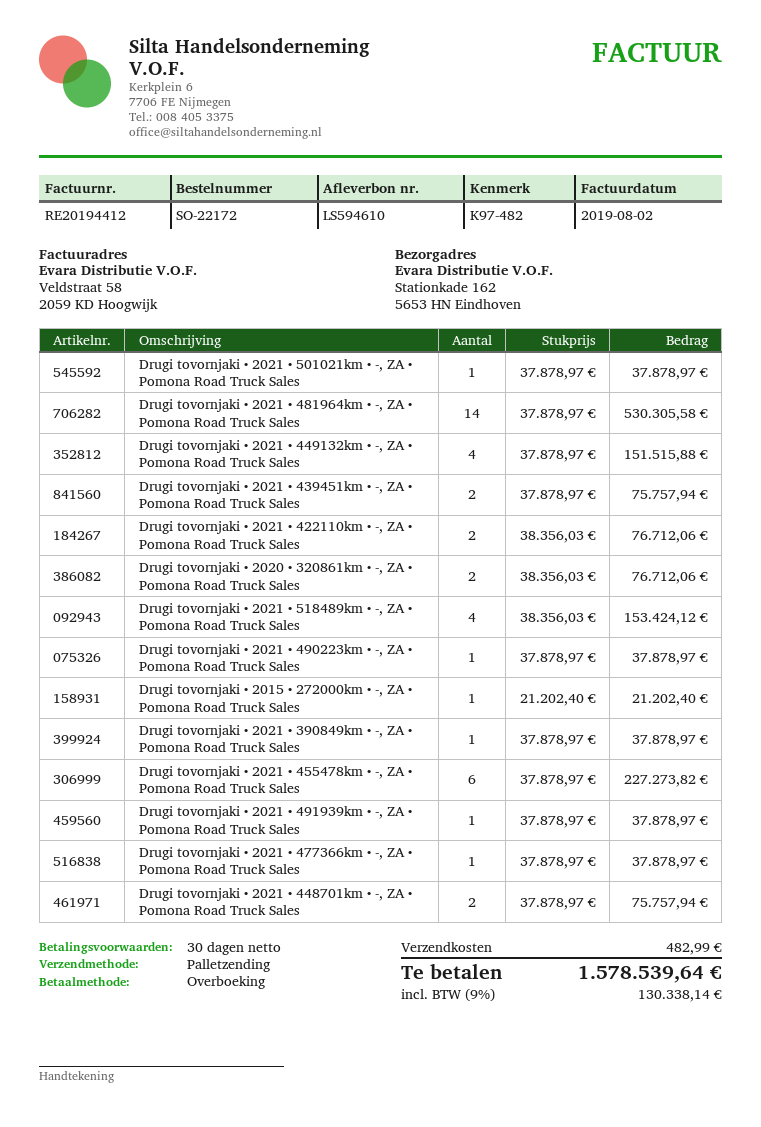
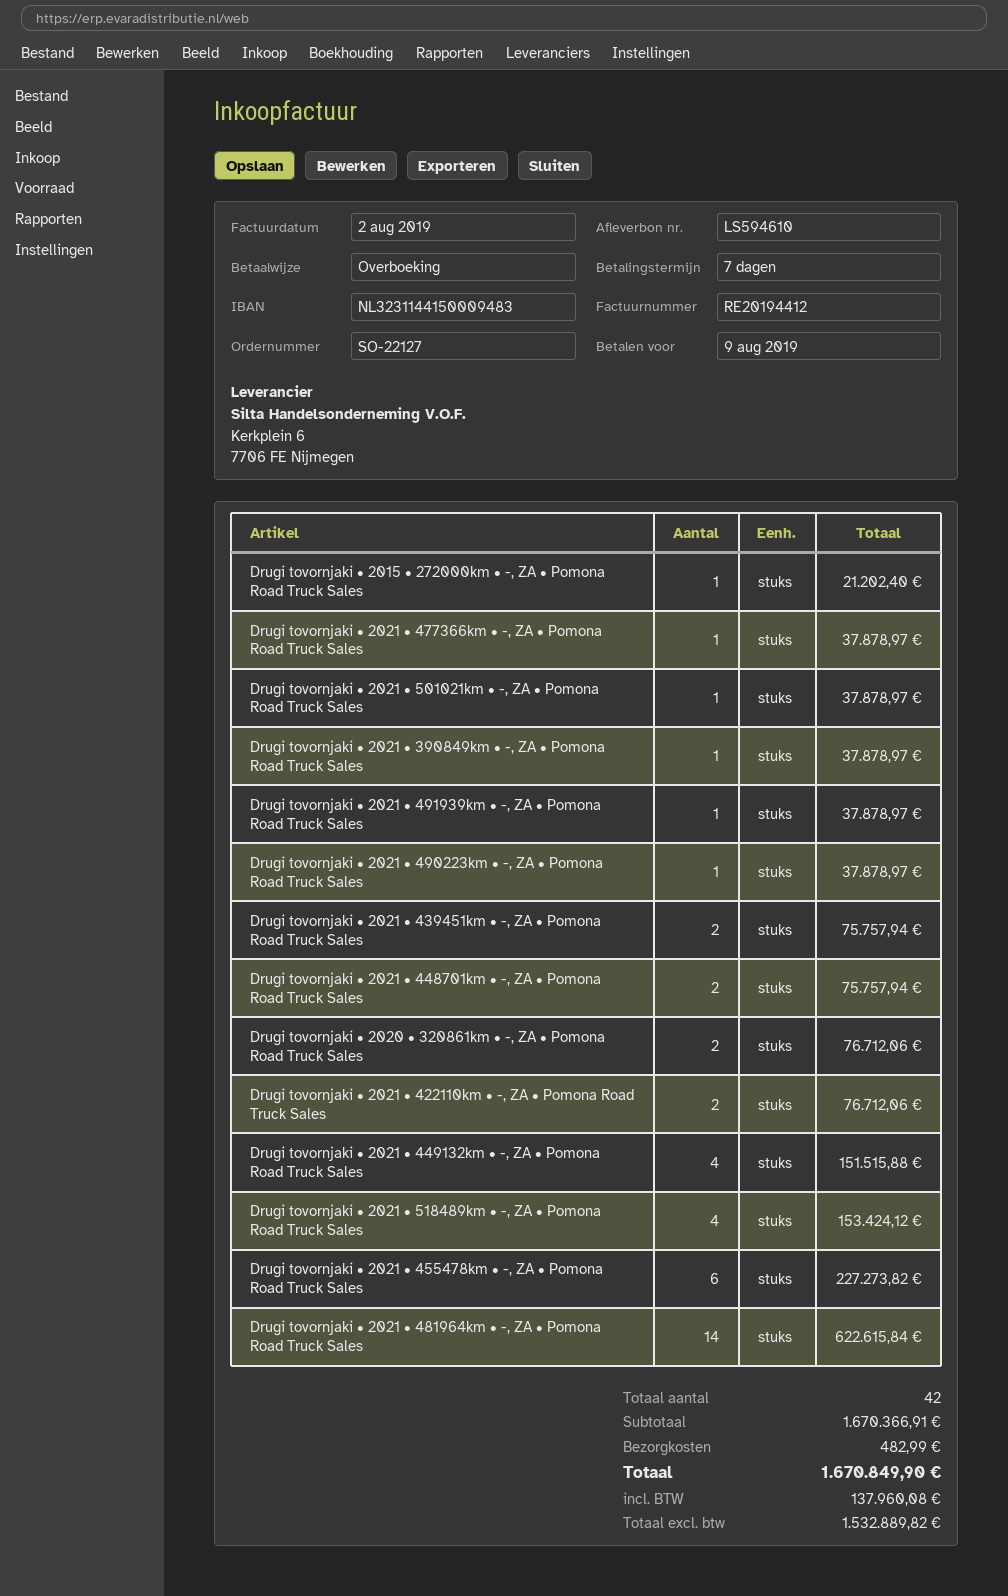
order number: SO-22172 -> SO-22127
payment terms: 30 days -> 7 days
Drugi tovornjaki • 2021 • 481964km • -, ZA • Pomona Road Truck Sales: 14 for 530305.58 -> 14 for 622615.84
tax: 130338.14 -> 137960.08
total: 1578539.64 -> 1670849.90

